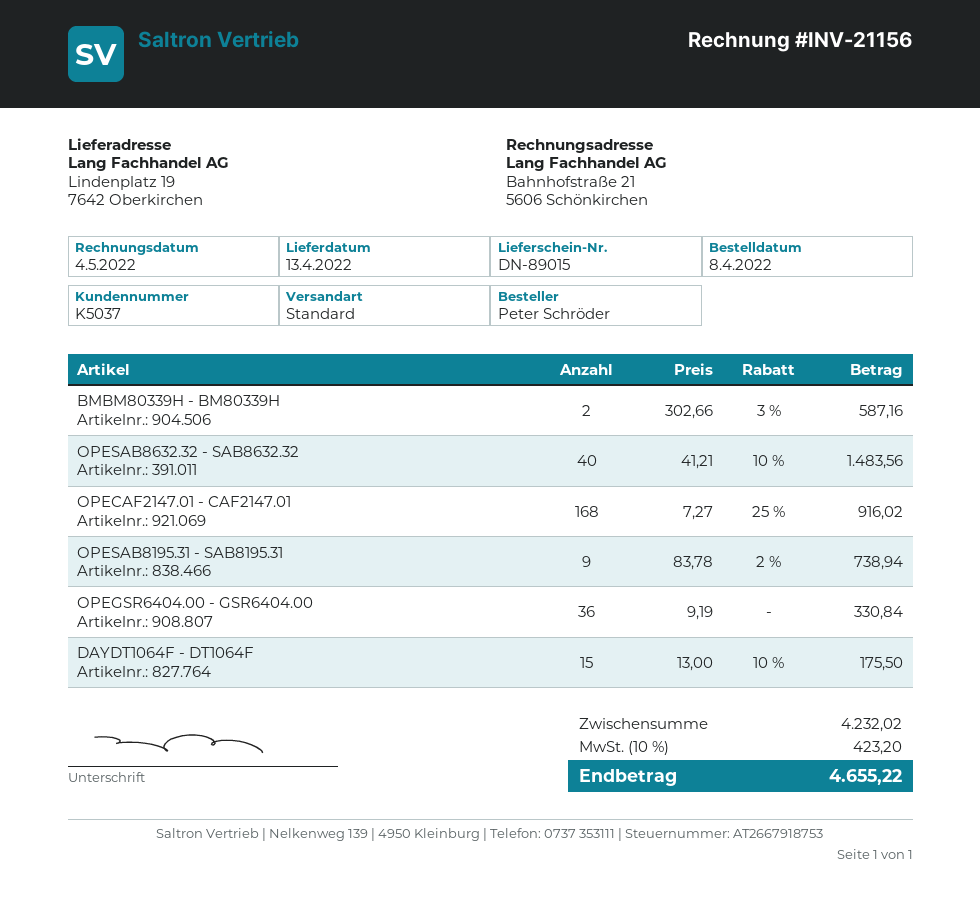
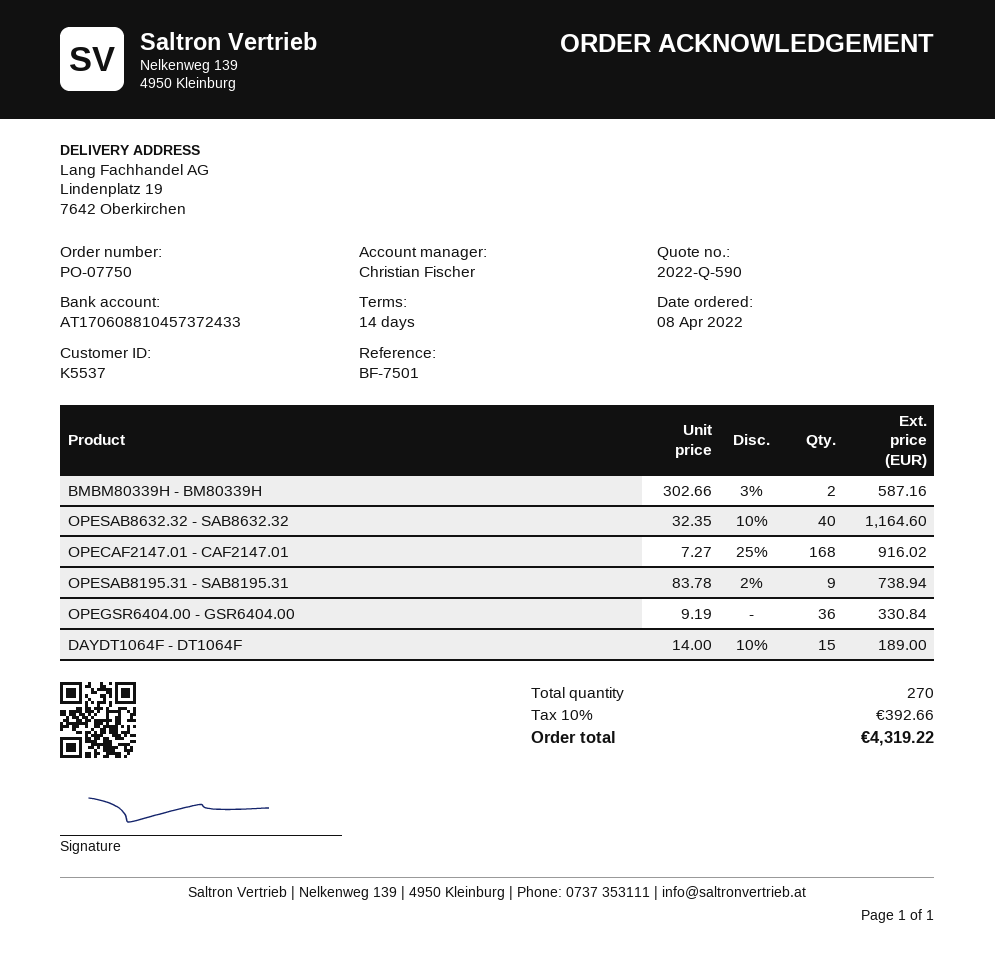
customer number: K5037 -> K5537
OPESAB8632.32 - SAB8632.32: 40 x 41.21 - 10% = 1483.56 -> 40 x 32.35 - 10% = 1164.60
DAYDT1064F - DT1064F: 15 x 13.00 - 10% = 175.50 -> 15 x 14.00 - 10% = 189.00
tax: 10% = 423.20 -> 10% = 392.66
total: 4655.22 -> 4319.22

